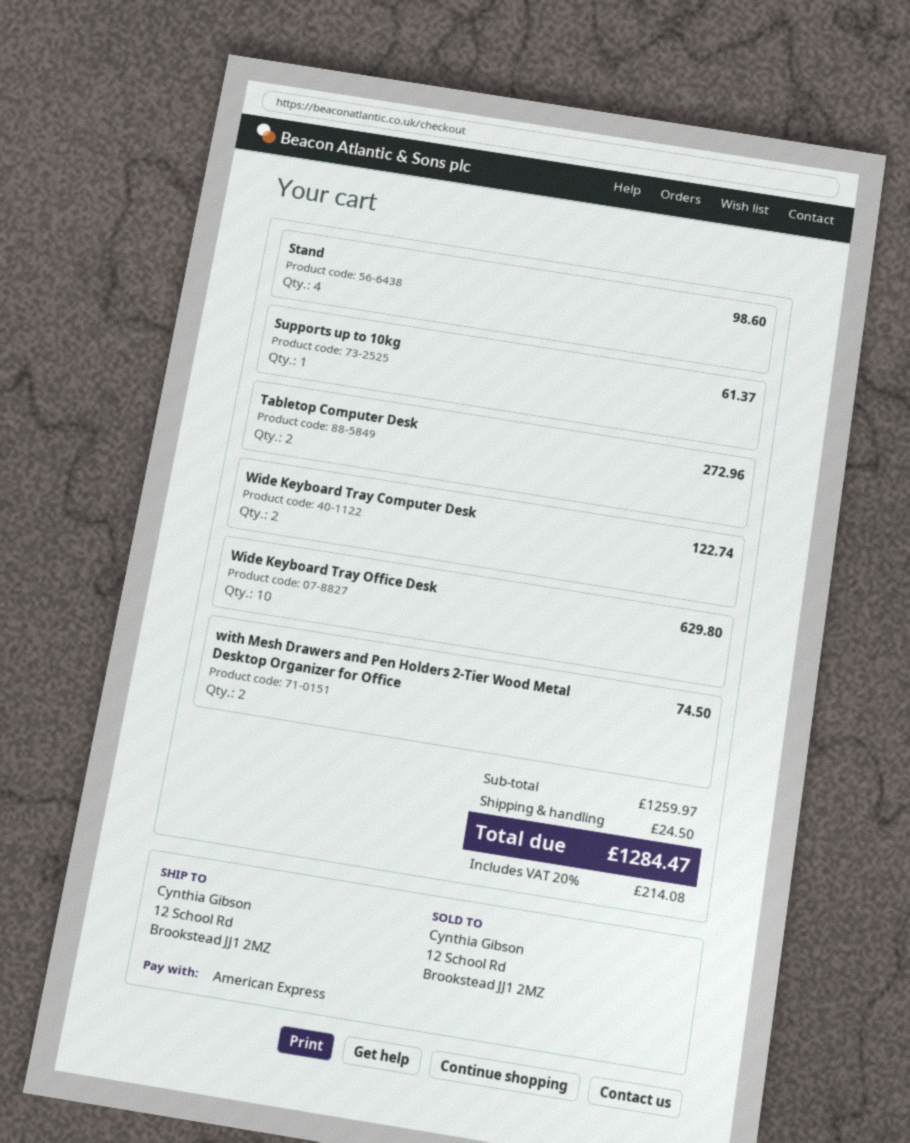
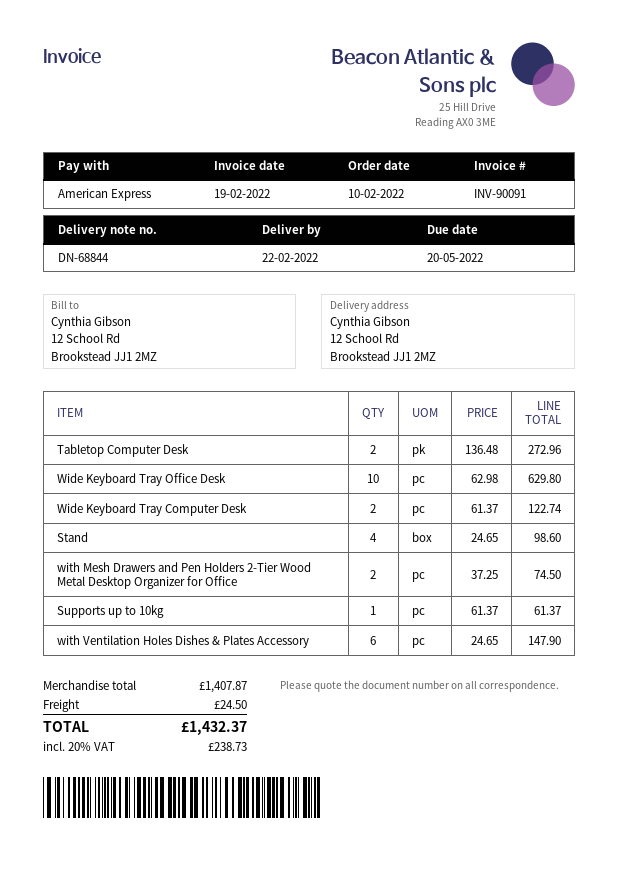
with Ventilation Holes Dishes & Plates Accessory: none -> 6 for 147.90
subtotal: 1259.97 -> 1407.87
tax: 20% = 214.08 -> 20% = 238.73
total: 1284.47 -> 1432.37

